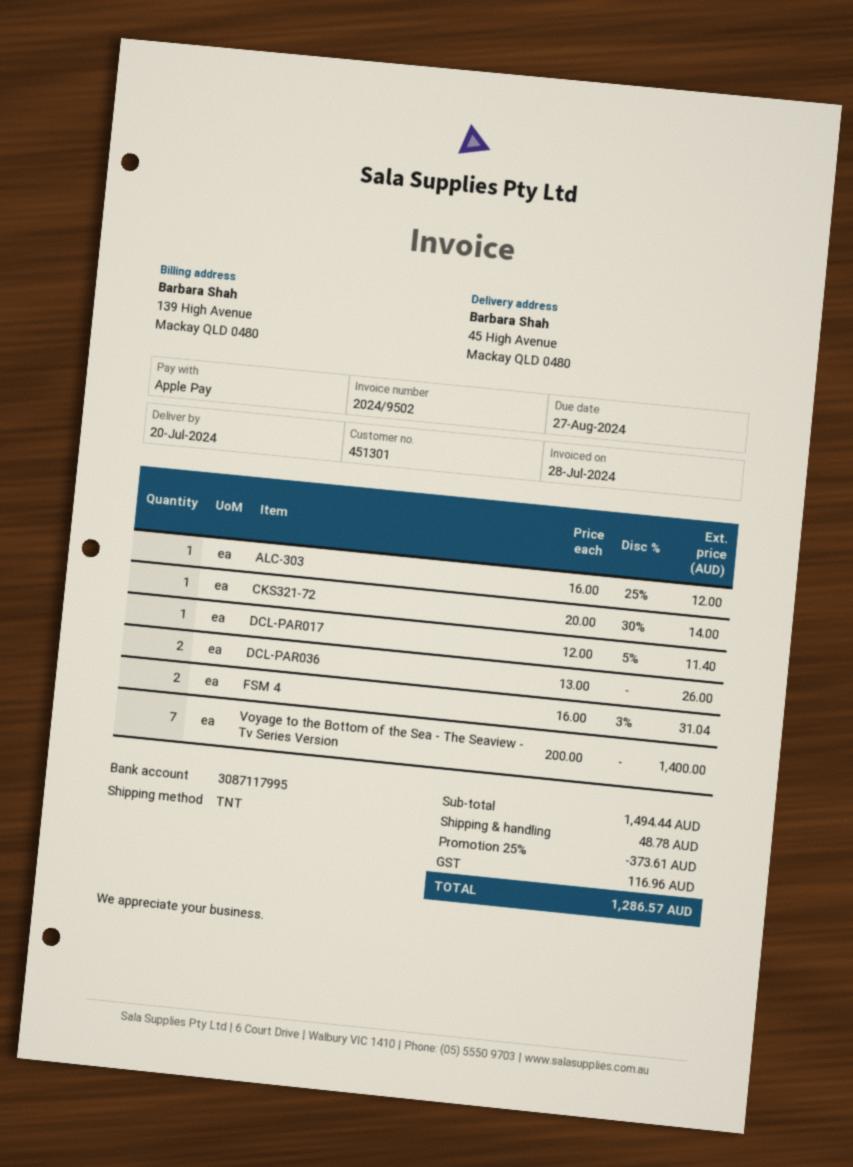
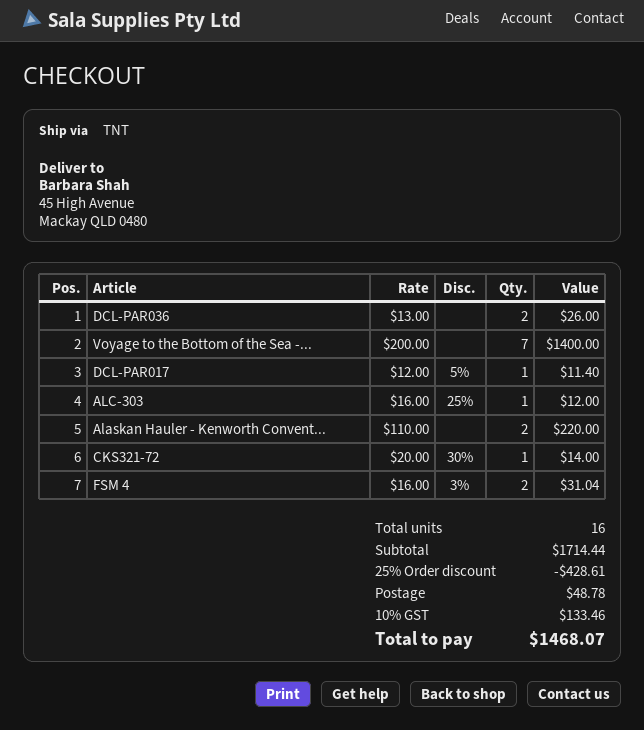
Alaskan Hauler - Kenworth Convent...: none -> 2 x 110.00 = 220.00
subtotal: 1494.44 -> 1714.44
discount: 25% = 373.61 -> 25% = 428.61
tax: 116.96 -> 133.46
total: 1286.57 -> 1468.07

